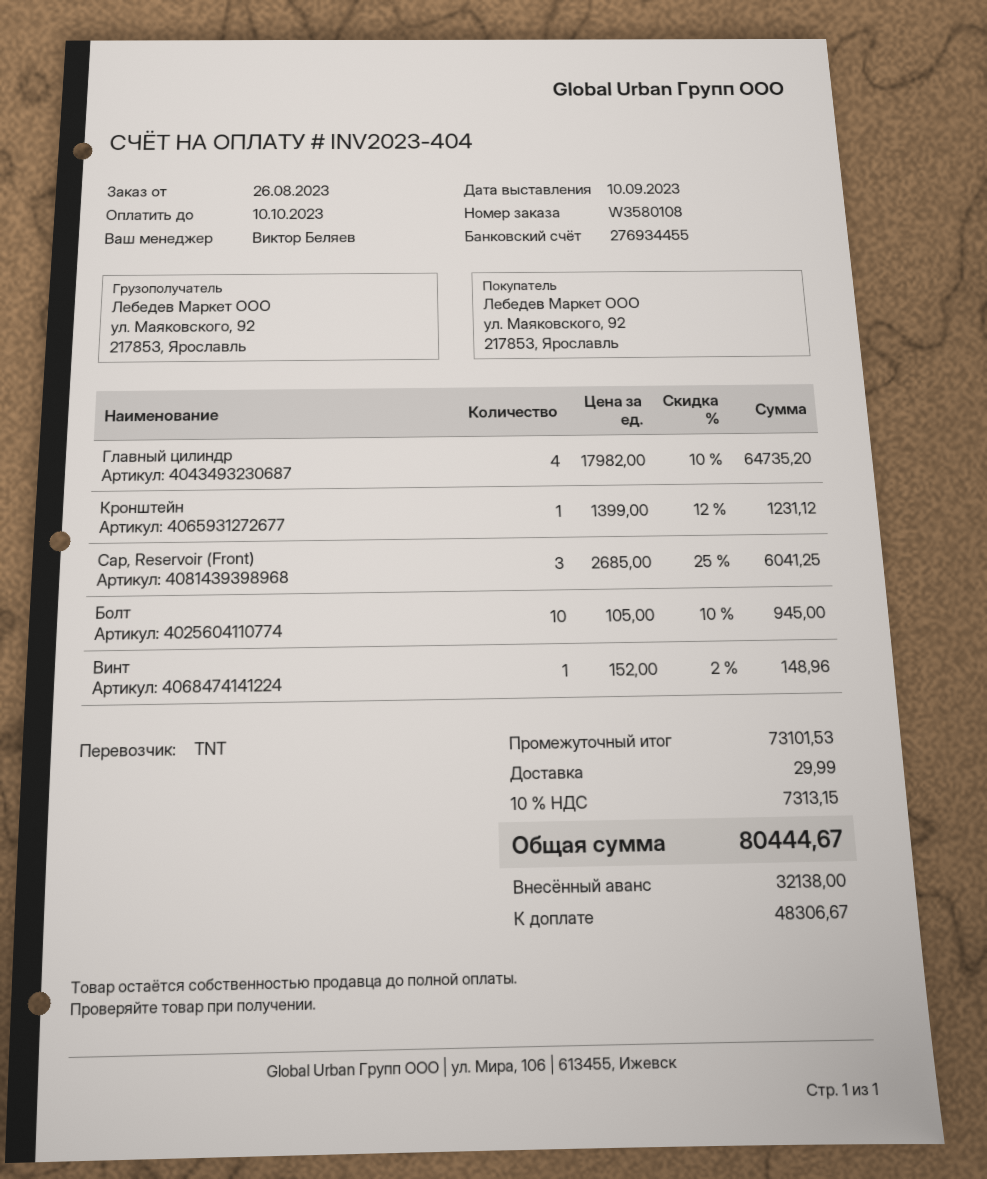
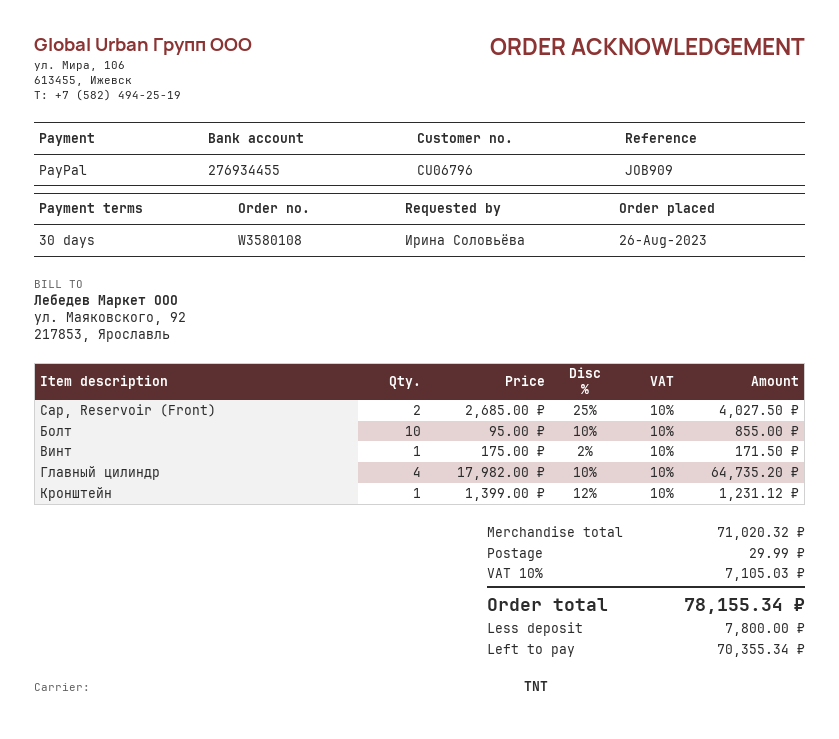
Cap, Reservoir (Front): 3 x 2685.00 - 25% = 6041.25 -> 2 x 2685.00 - 25% = 4027.50
Болт: 10 x 105.00 - 10% = 945.00 -> 10 x 95.00 - 10% = 855.00
Винт: 1 x 152.00 - 2% = 148.96 -> 1 x 175.00 - 2% = 171.50
subtotal: 73101.53 -> 71020.32
tax: 10% = 7313.15 -> 10% = 7105.03
total: 80444.67 -> 78155.34
deposit: 32138.00 -> 7800.00
balance: 48306.67 -> 70355.34

